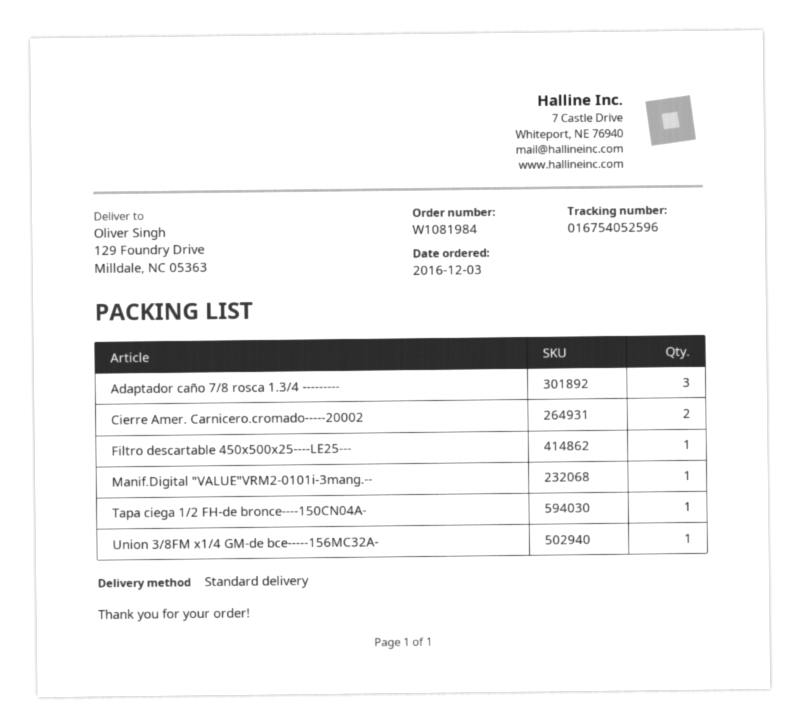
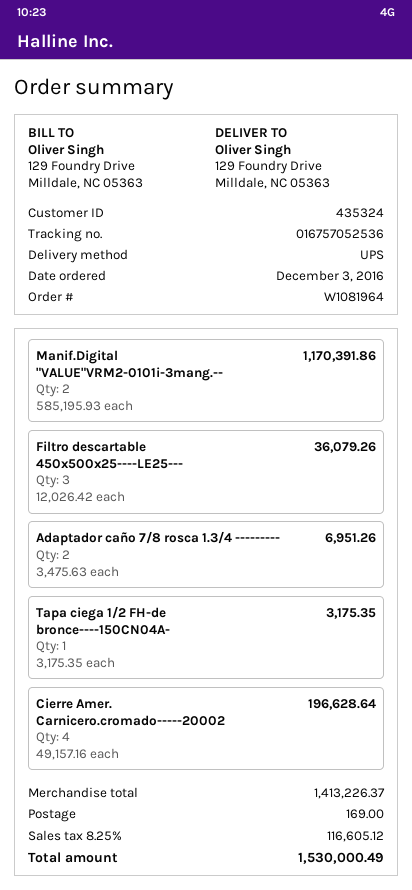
order number: W1081984 -> W1081964
shipping method: standard -> UPS
tracking number: 016754052596 -> 016757052536
Adaptador caño 7/8 rosca 1.3/4 ---------: 3 -> 2
Cierre Amer. Carnicero.cromado-----20002: 2 -> 4
Filtro descartable 450x500x25----LE25---: 1 -> 3
Manif.Digital "VALUE"VRM2-0101i-3mang.--: 1 -> 2
Union 3/8FM x1/4 GM-de bce-----156MC32A-: 1 -> none

